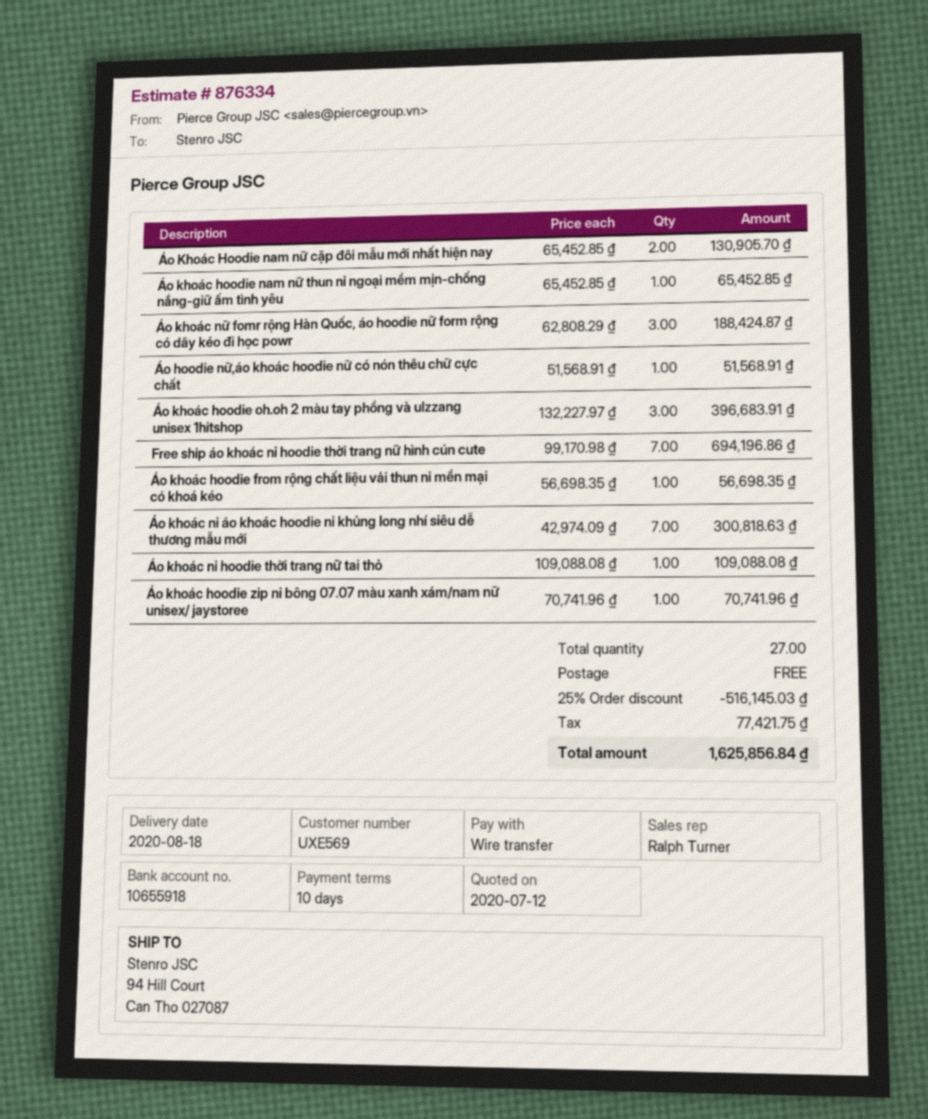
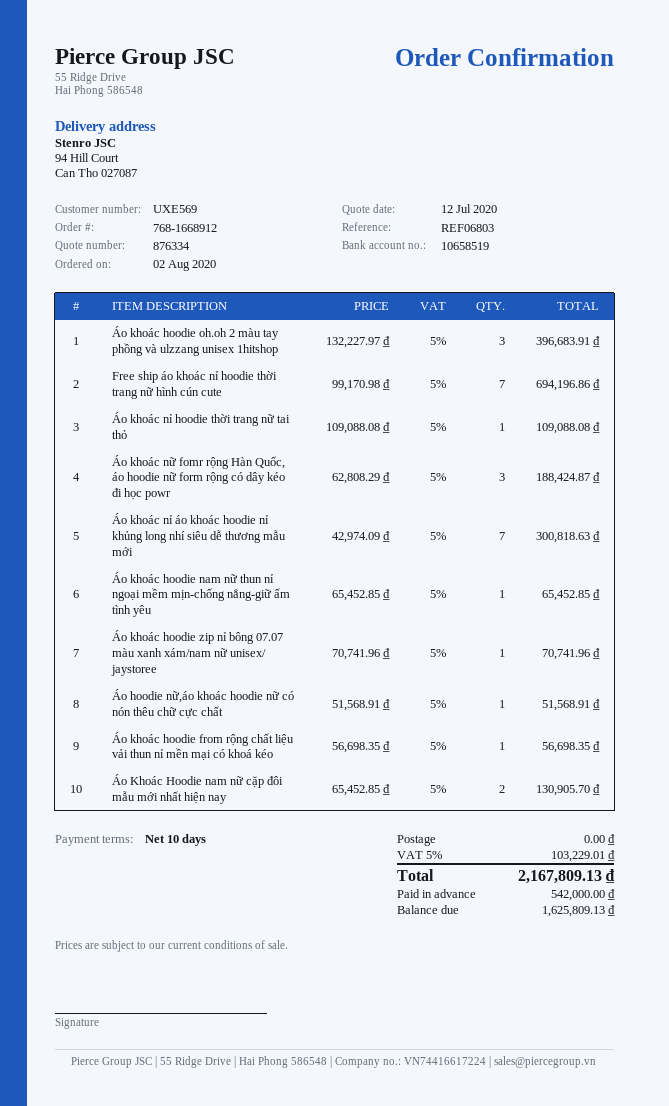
bank account: 10655918 -> 10658519
discount: 25% = 516145.03 -> none
tax: 77421.75 -> 103229.01
total: 1625856.84 -> 2167809.13

